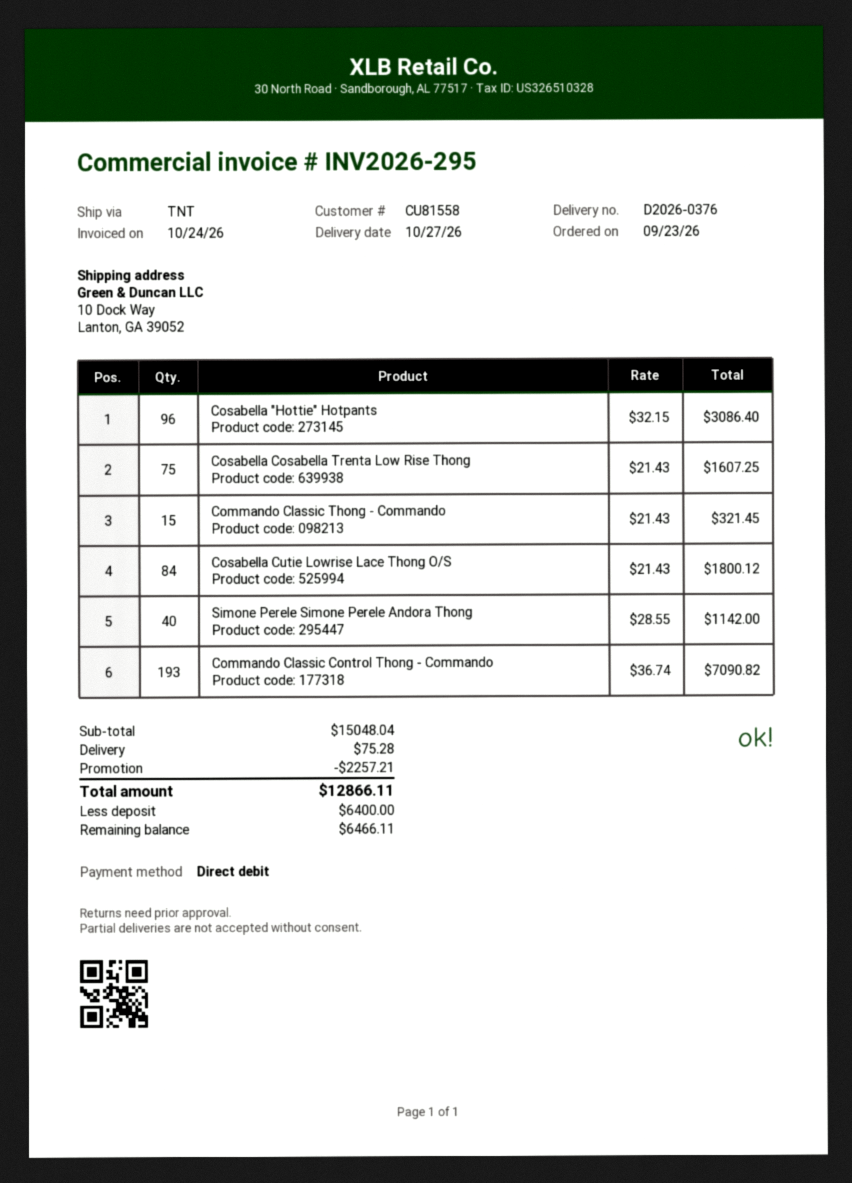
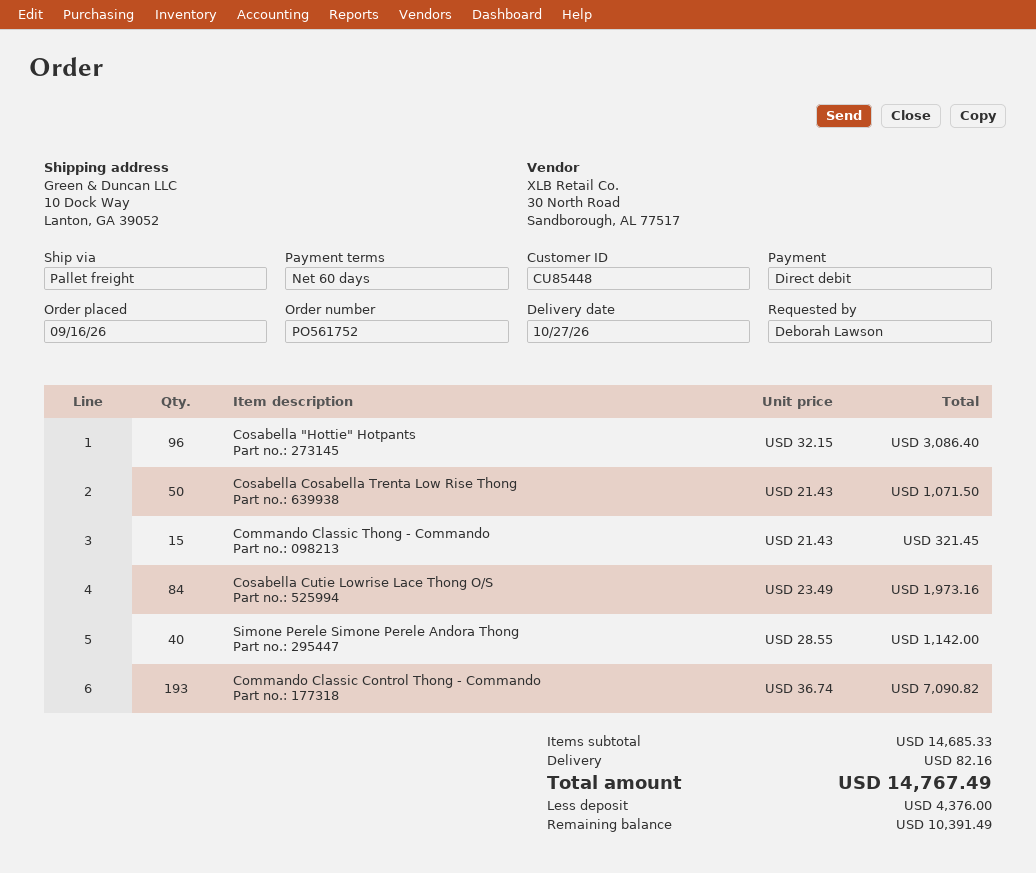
order date: 2026-09-23 -> 2026-09-16
customer number: CU81558 -> CU85448
shipping method: TNT -> pallet freight
Cosabella Cosabella Trenta Low Rise Thong: 75 x 21.43 = 1607.25 -> 50 x 21.43 = 1071.50
Cosabella Cutie Lowrise Lace Thong O/S: 84 x 21.43 = 1800.12 -> 84 x 23.49 = 1973.16
subtotal: 15048.04 -> 14685.33
discount: 2257.21 -> none
shipping: 75.28 -> 82.16
total: 12866.11 -> 14767.49
deposit: 6400.00 -> 4376.00
balance: 6466.11 -> 10391.49

